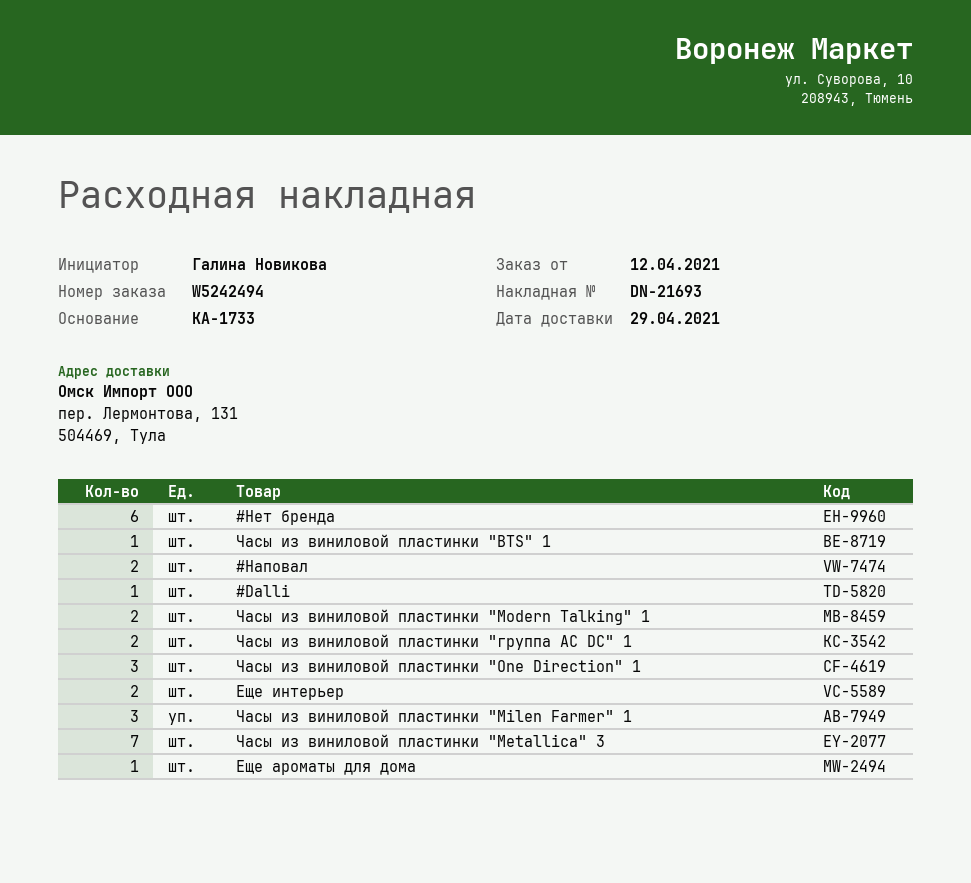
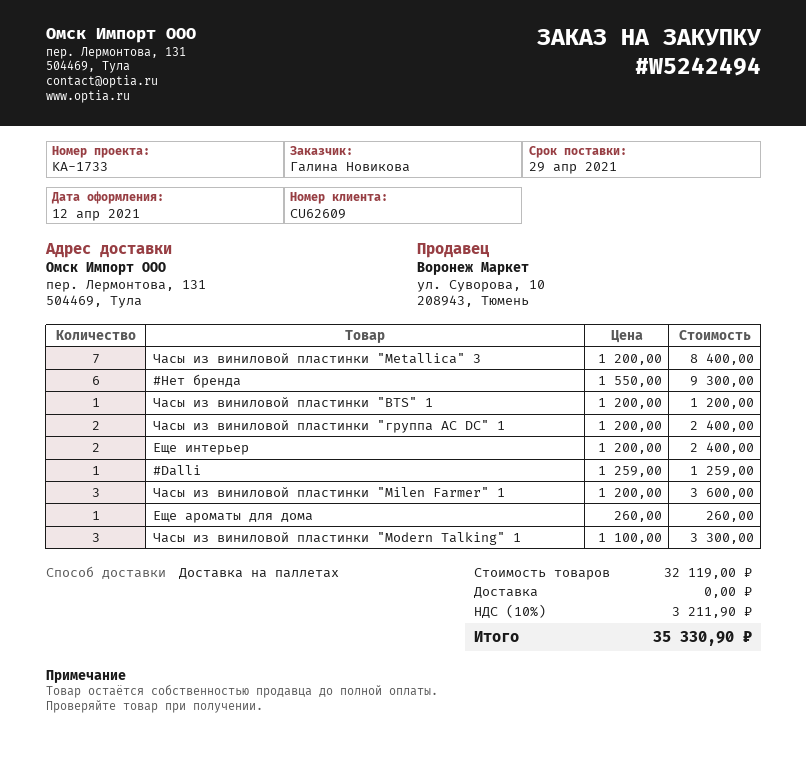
#Наповал: 2 -> none
Часы из виниловой пластинки "Modern Talking" 1: 2 -> 3
Часы из виниловой пластинки "One Direction" 1: 3 -> none

